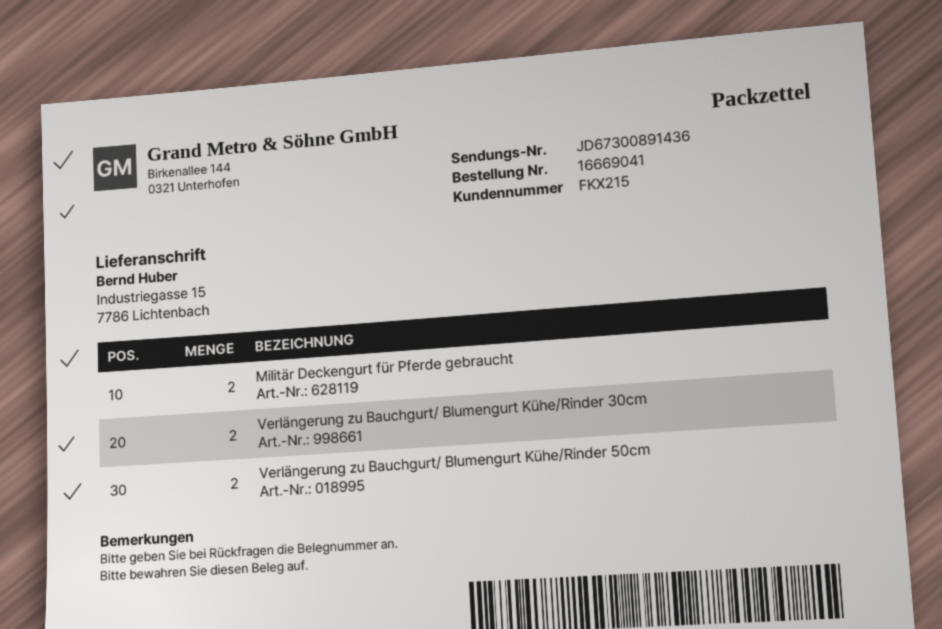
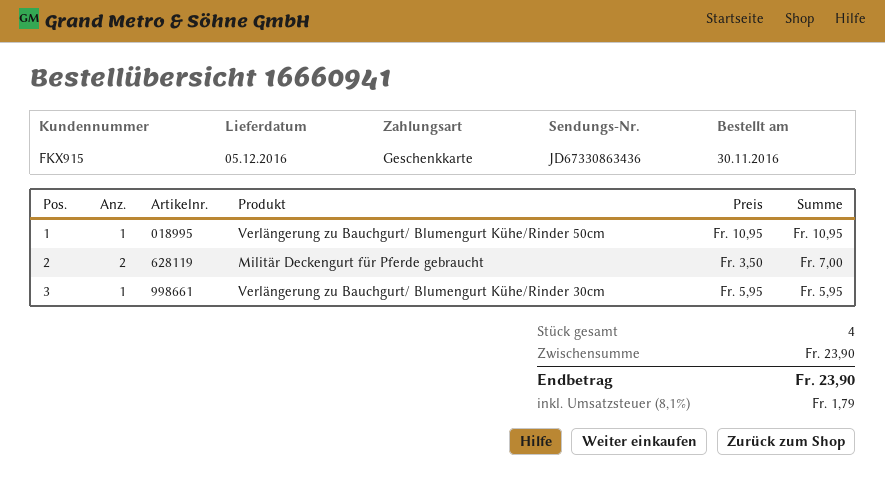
order number: 16669041 -> 16660941
customer number: FKX215 -> FKX915
tracking number: JD67300891436 -> JD67330863436
Verlängerung zu Bauchgurt/ Blumengurt Kühe/Rinder 30cm: 2 -> 1
Verlängerung zu Bauchgurt/ Blumengurt Kühe/Rinder 50cm: 2 -> 1

